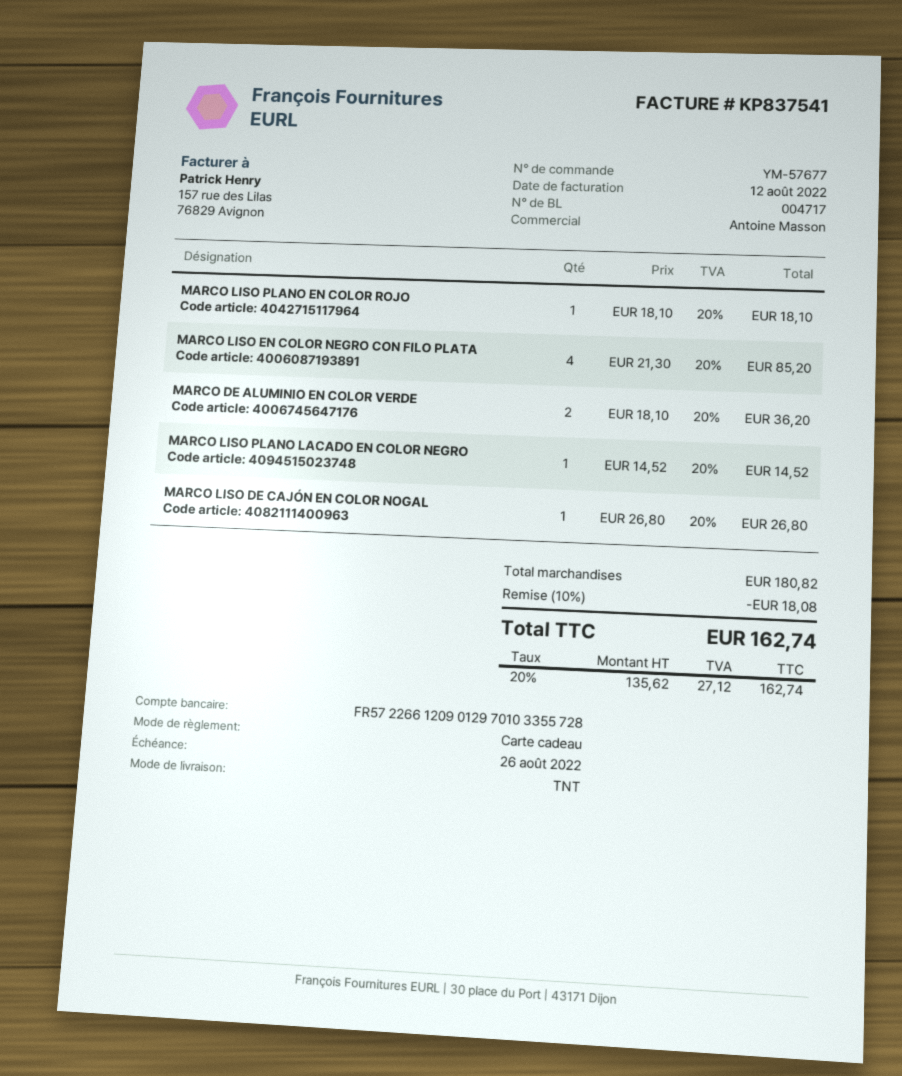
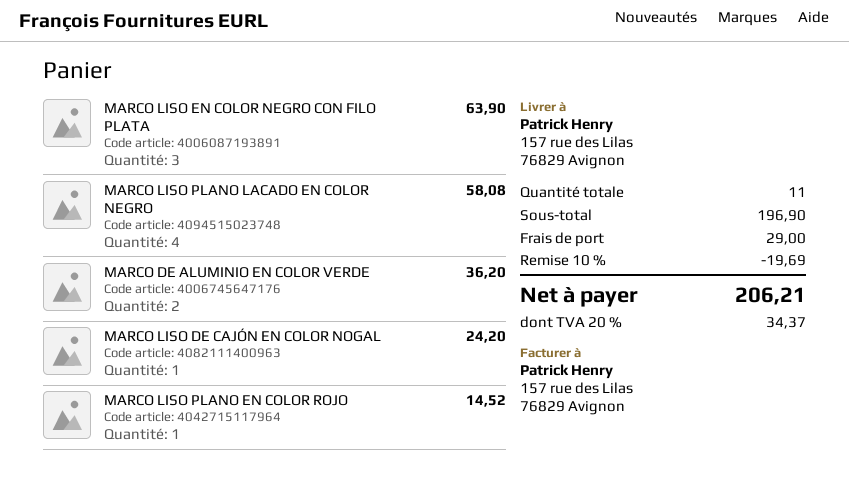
MARCO LISO PLANO EN COLOR ROJO: 1 for 18.10 -> 1 for 14.52
MARCO LISO EN COLOR NEGRO CON FILO PLATA: 4 for 85.20 -> 3 for 63.90
MARCO LISO PLANO LACADO EN COLOR NEGRO: 1 for 14.52 -> 4 for 58.08
MARCO LISO DE CAJÓN EN COLOR NOGAL: 1 for 26.80 -> 1 for 24.20
subtotal: 180.82 -> 196.90
discount: 10% = 18.08 -> 10% = 19.69
shipping: none -> 29.00
tax: 20% = 27.12 -> 20% = 34.37
total: 162.74 -> 206.21

